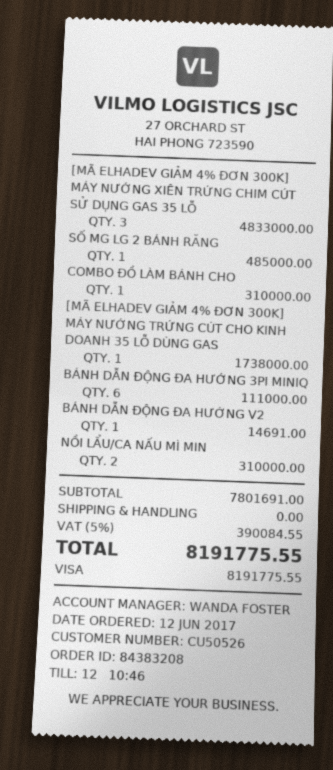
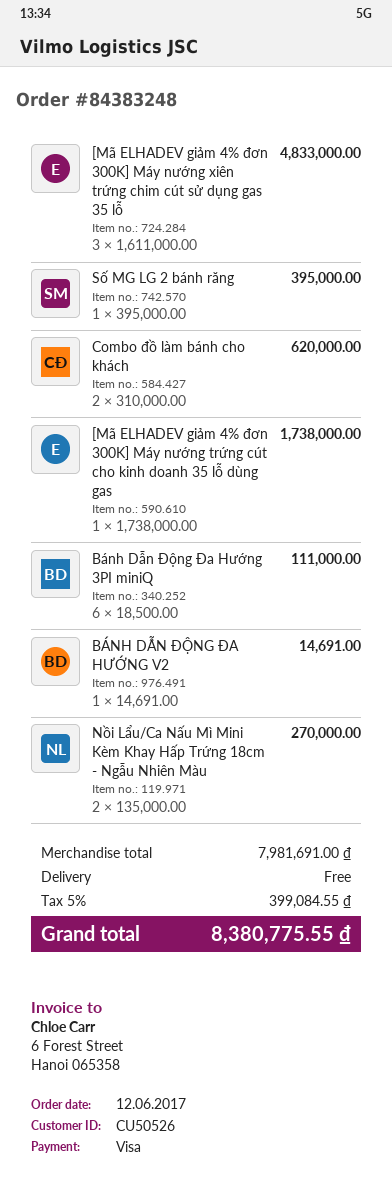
order number: 84383208 -> 84383248
SỐ MG LG 2 BÁNH RĂNG: 1 for 485000.00 -> 1 for 395000.00
COMBO ĐỒ LÀM BÁNH CHO: 1 for 310000.00 -> 2 for 620000.00
NỒI LẨU/CA NẤU MÌ MIN: 2 for 310000.00 -> 2 for 270000.00
subtotal: 7801691.00 -> 7981691.00
tax: 5% = 390084.55 -> 5% = 399084.55
total: 8191775.55 -> 8380775.55

